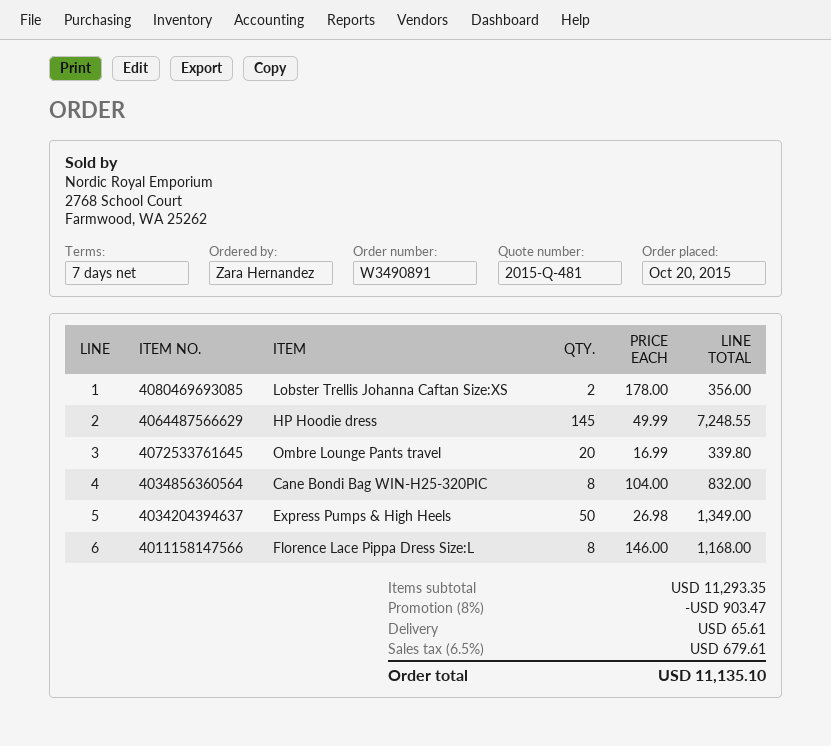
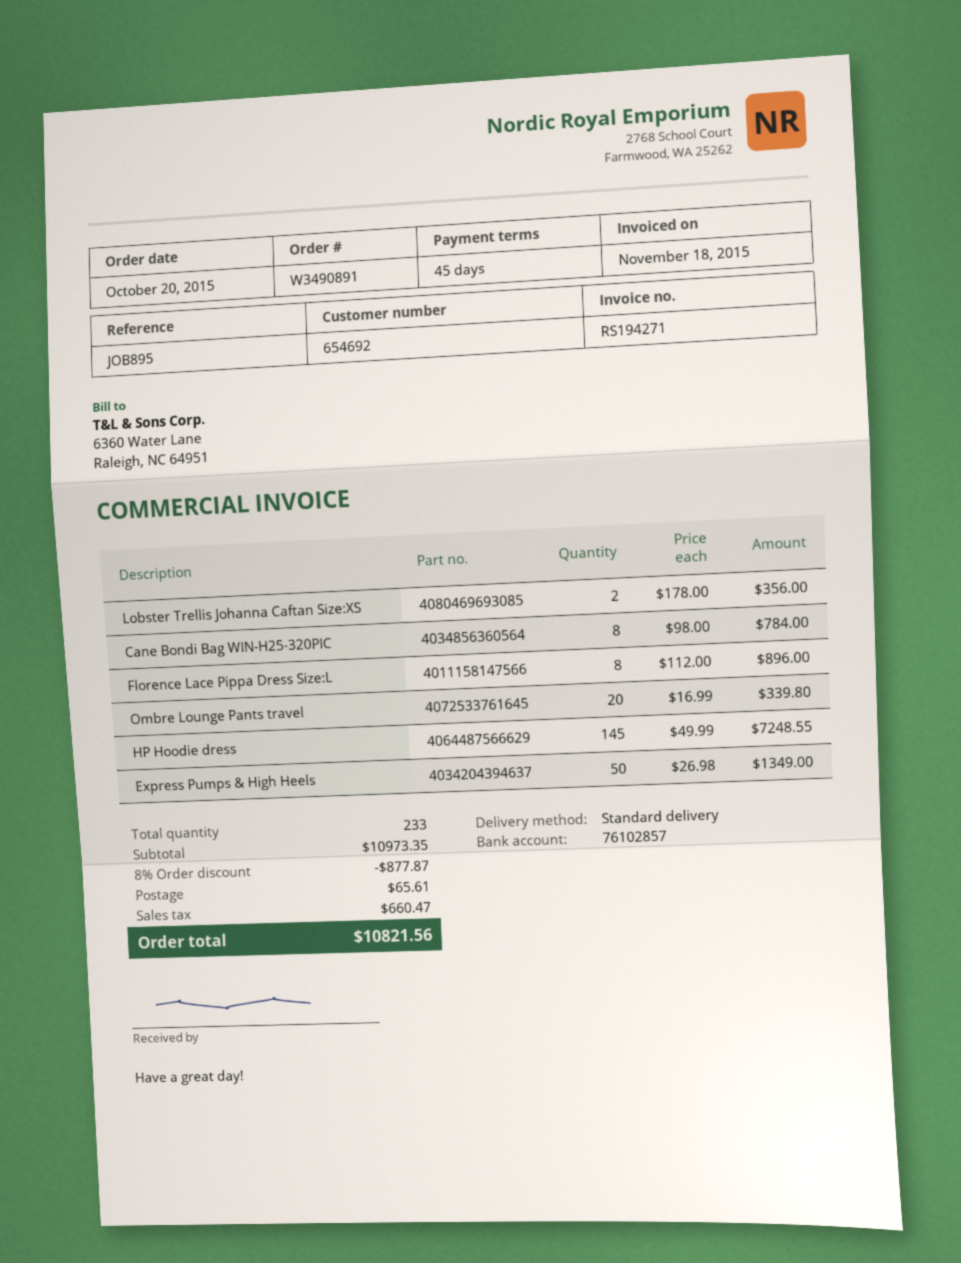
payment terms: 7 days -> 45 days
Cane Bondi Bag WIN-H25-320PIC: 8 x 104.00 = 832.00 -> 8 x 98.00 = 784.00
Florence Lace Pippa Dress Size:L: 8 x 146.00 = 1168.00 -> 8 x 112.00 = 896.00
subtotal: 11293.35 -> 10973.35
discount: 8% = 903.47 -> 8% = 877.87
tax: 679.61 -> 660.47
total: 11135.10 -> 10821.56

